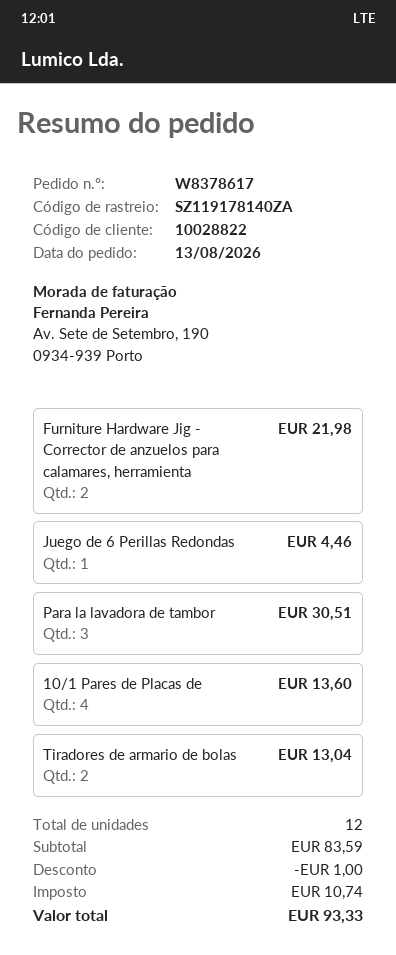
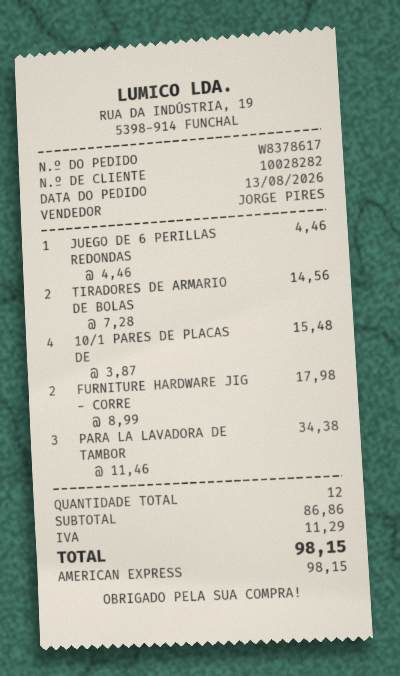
customer number: 10028822 -> 10028282
Furniture Hardware Jig - Corrector de anzuelos para calamares, herramienta: 2 for 21.98 -> 2 for 17.98
Para la lavadora de tambor: 3 for 30.51 -> 3 for 34.38
10/1 Pares de Placas de: 4 for 13.60 -> 4 for 15.48
Tiradores de armario de bolas: 2 for 13.04 -> 2 for 14.56
subtotal: 83.59 -> 86.86
discount: 1.00 -> none
tax: 10.74 -> 11.29
total: 93.33 -> 98.15

